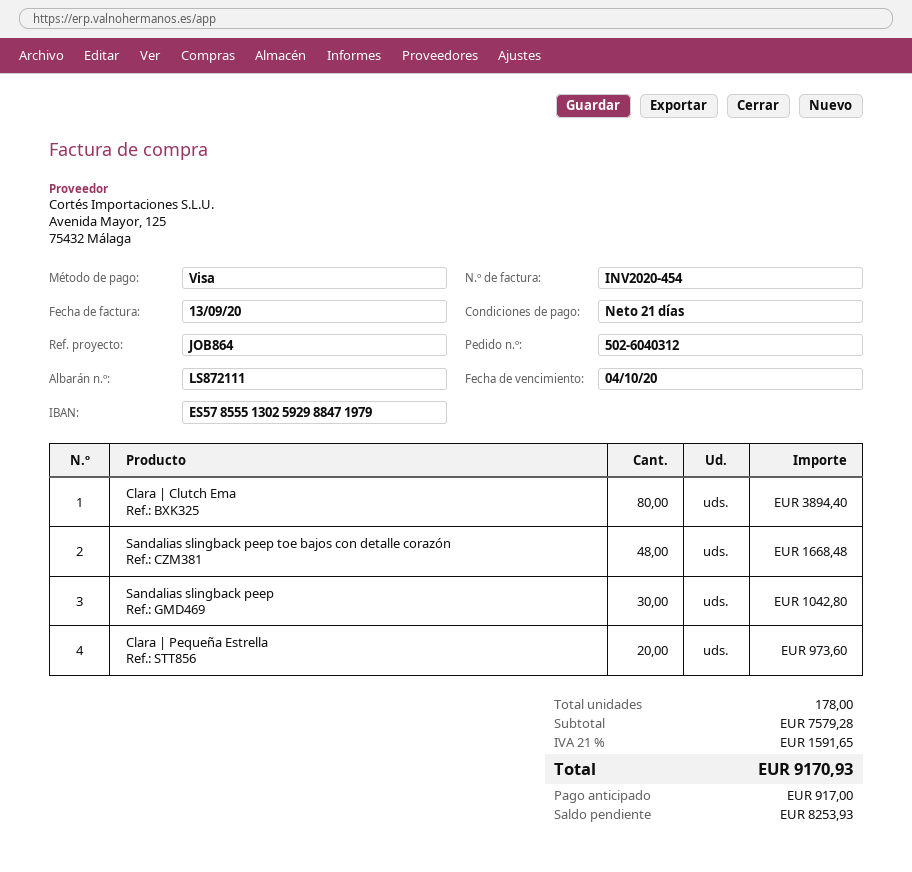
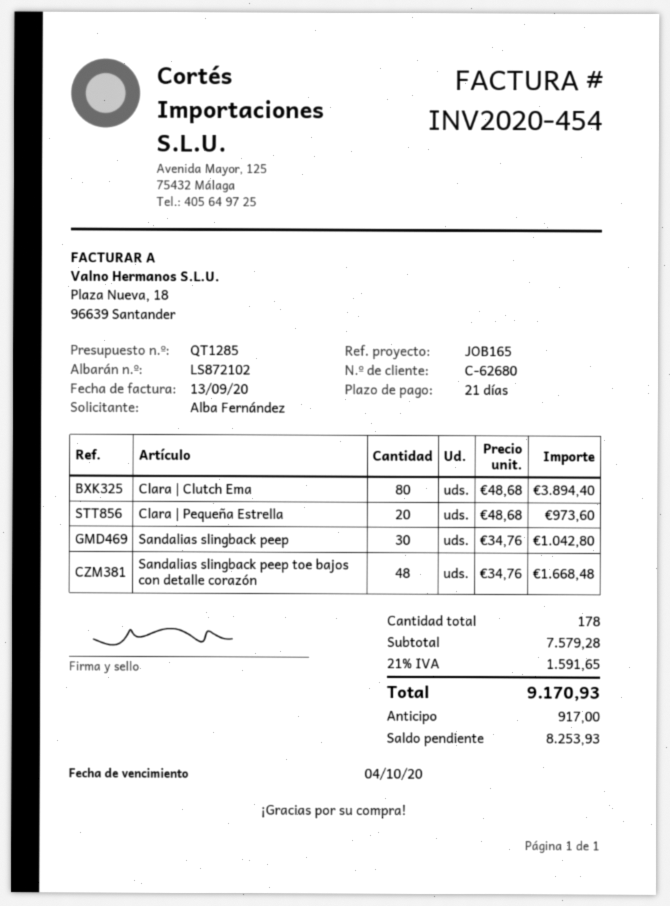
delivery note number: LS872111 -> LS872102
reference: JOB864 -> JOB165

